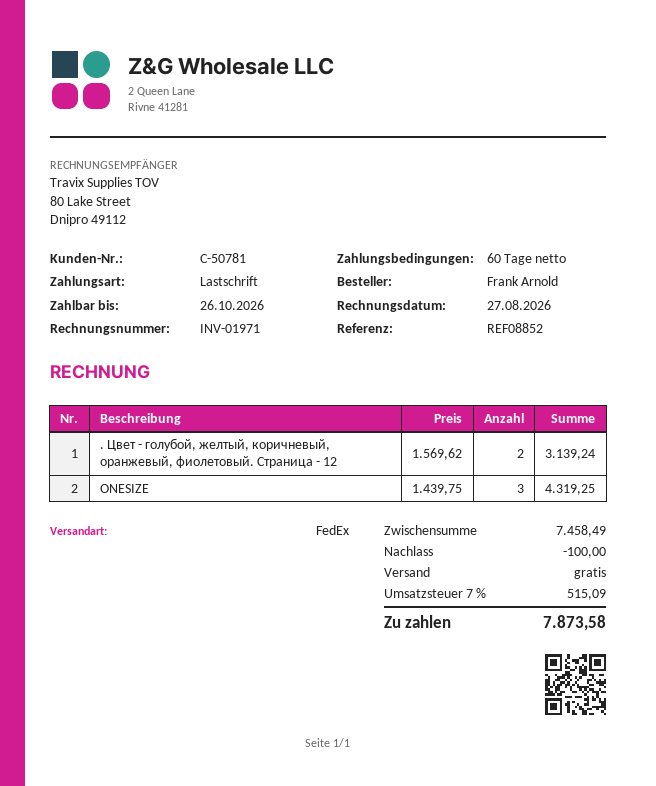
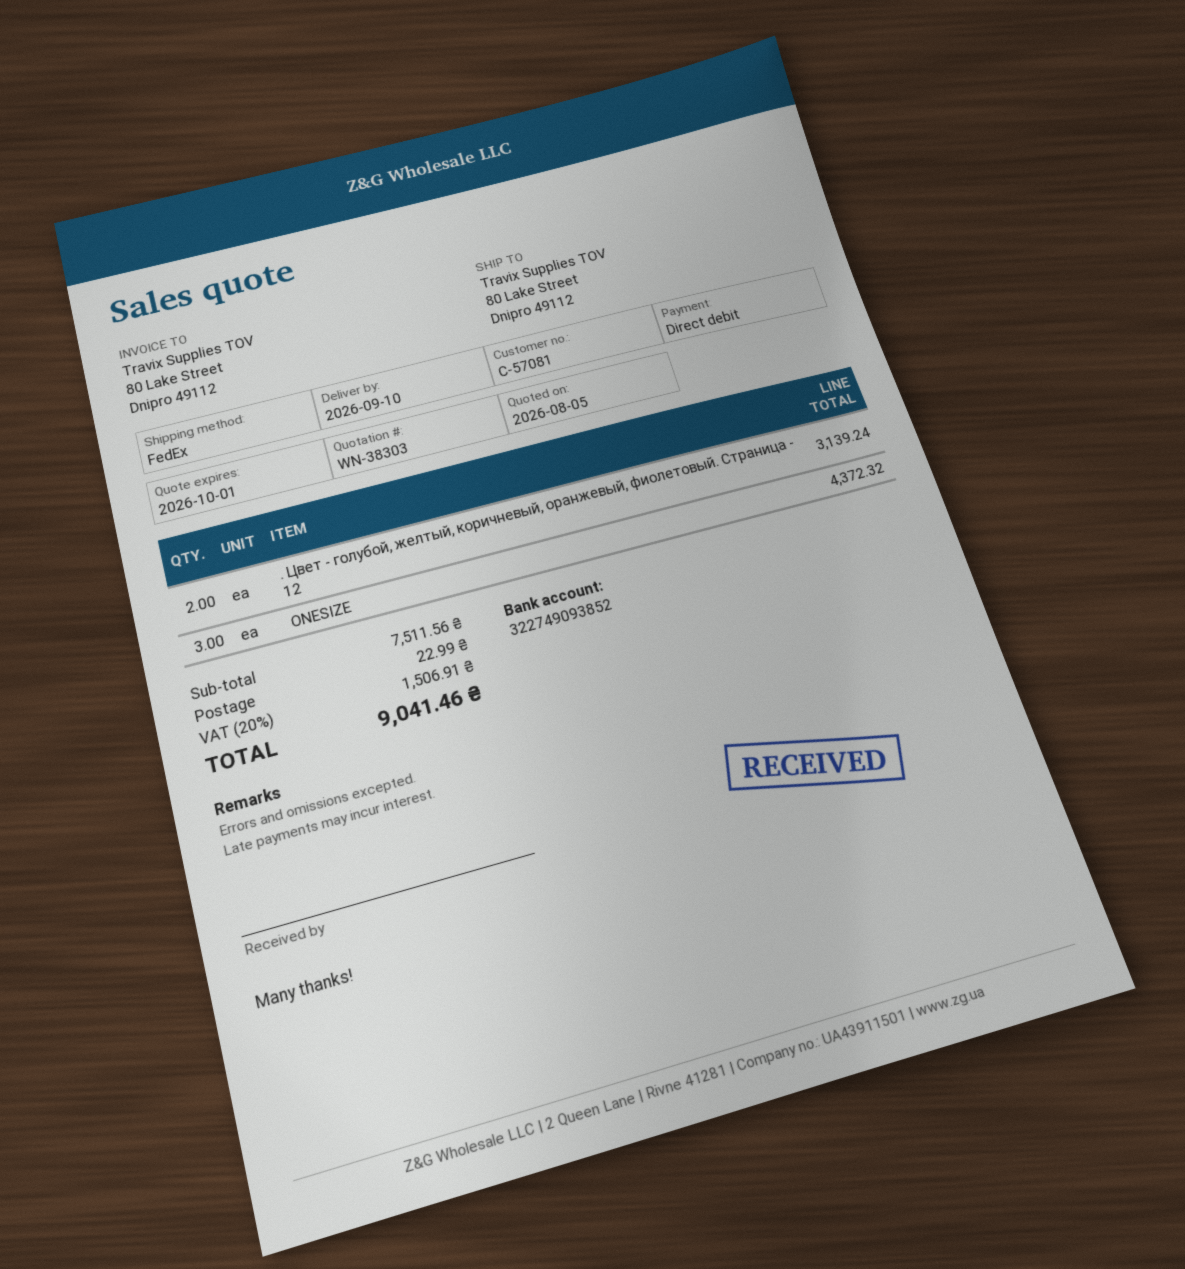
customer number: C-50781 -> C-57081
ONESIZE: 3 for 4319.25 -> 3 for 4372.32
subtotal: 7458.49 -> 7511.56
discount: 100.00 -> none
shipping: 0.00 -> 22.99
tax: 7% = 515.09 -> 20% = 1506.91
total: 7873.58 -> 9041.46

